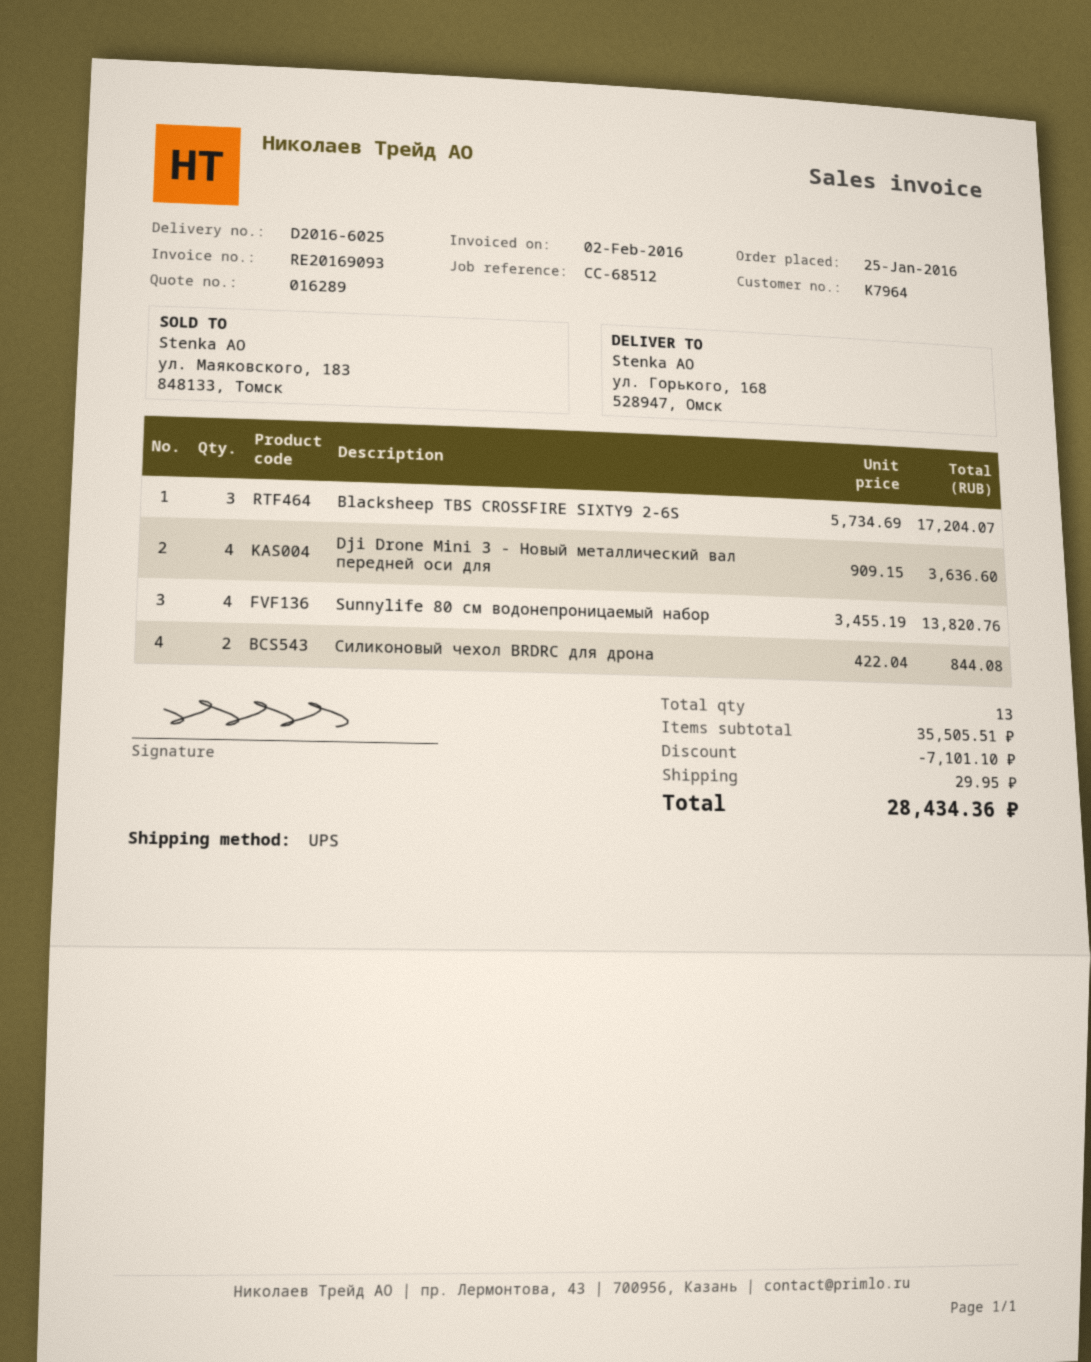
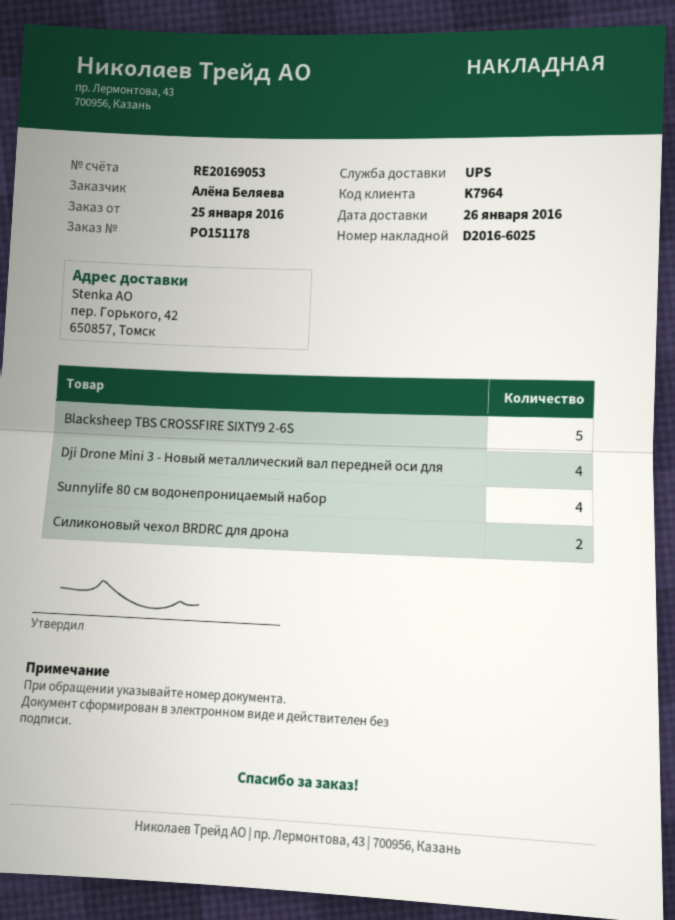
invoice number: RE20169093 -> RE20169053
ship to: ул. Горького, 168, 528947, Омск -> пер. Горького, 42, 650857, Томск
Blacksheep TBS CROSSFIRE SIXTY9 2-6S: 3 -> 5

